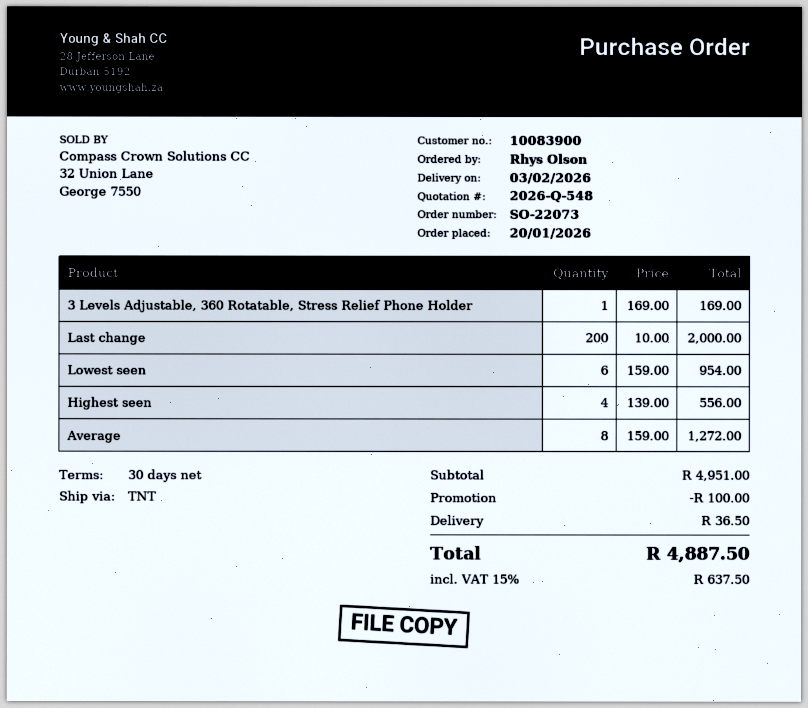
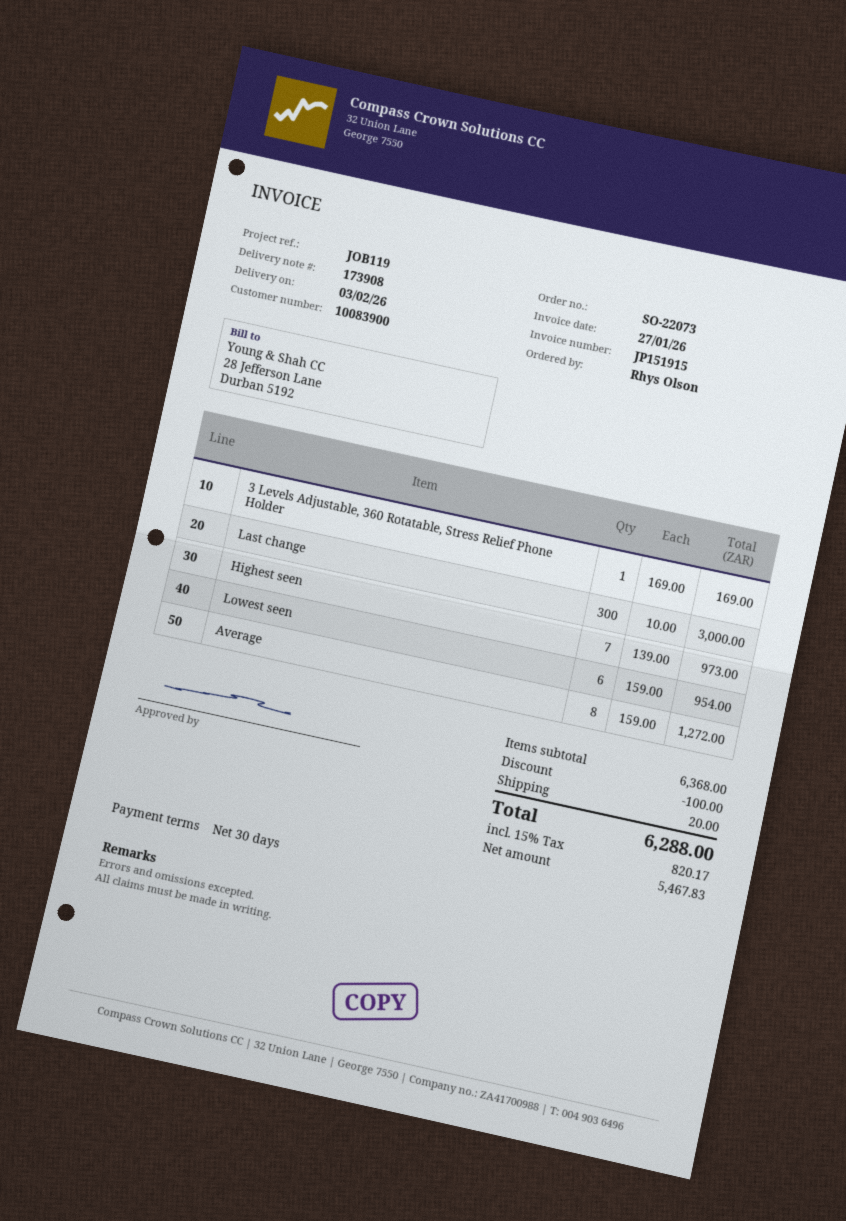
Last change: 200 x 10.00 = 2000.00 -> 300 x 10.00 = 3000.00
Highest seen: 4 x 139.00 = 556.00 -> 7 x 139.00 = 973.00
subtotal: 4951.00 -> 6368.00
shipping: 36.50 -> 20.00
tax: 15% = 637.50 -> 15% = 820.17
total: 4887.50 -> 6288.00

